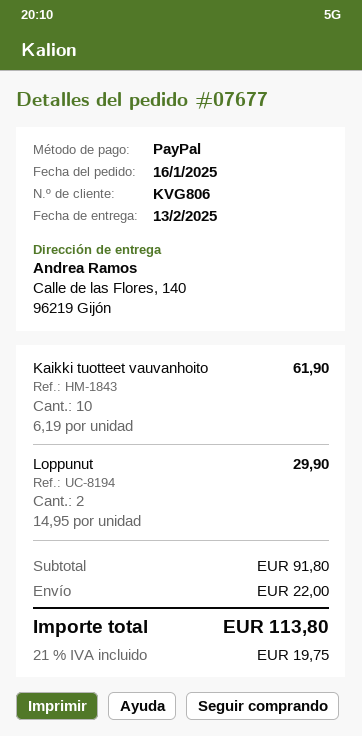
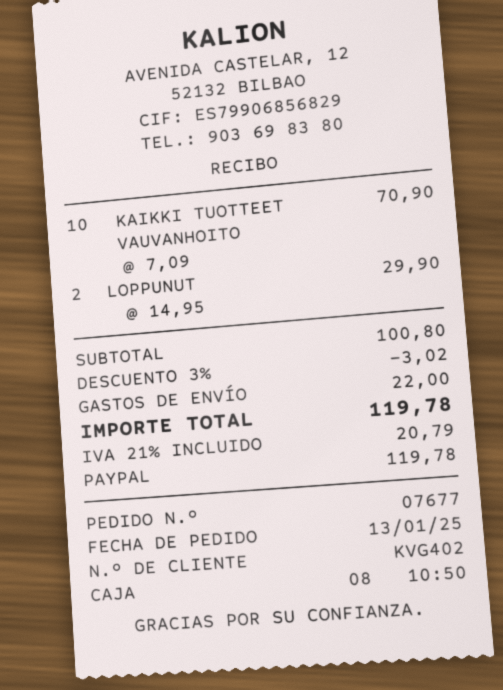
order date: 2025-01-16 -> 2025-01-13
customer number: KVG806 -> KVG402
Kaikki tuotteet vauvanhoito: 10 x 6.19 = 61.90 -> 10 x 7.09 = 70.90
subtotal: 91.80 -> 100.80
discount: none -> 3% = 3.02
tax: 21% = 19.75 -> 21% = 20.79
total: 113.80 -> 119.78

